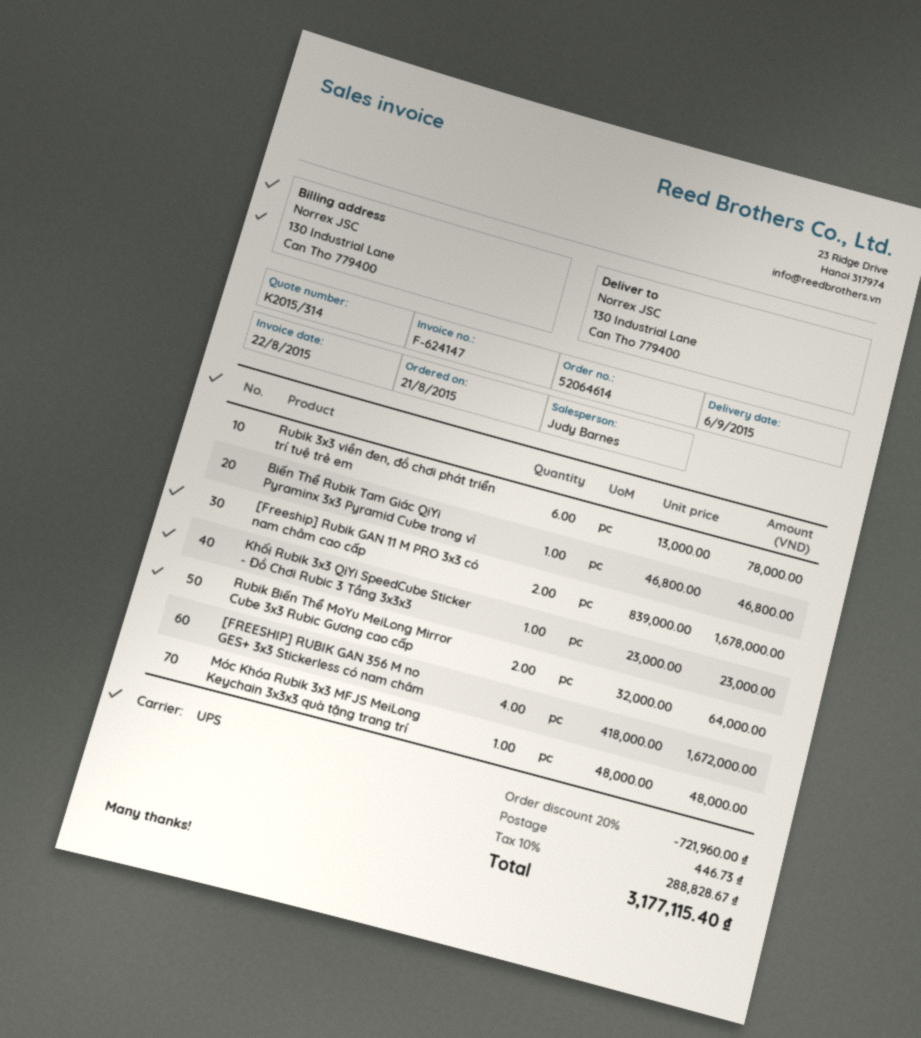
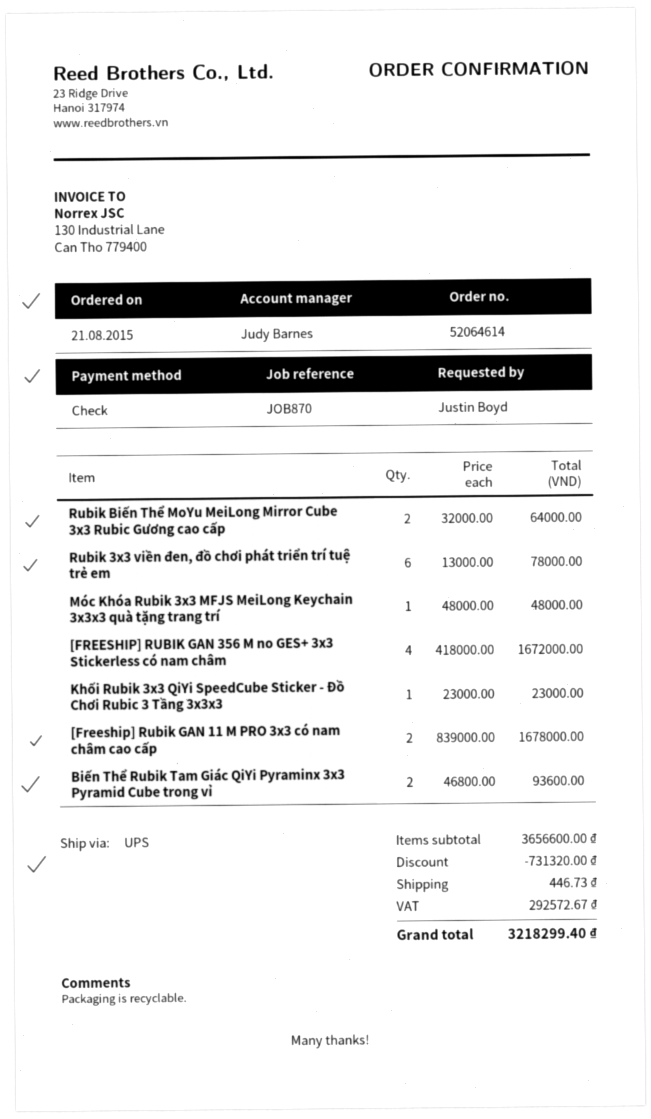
Biến Thể Rubik Tam Giác QiYi Pyraminx 3x3 Pyramid Cube trong vỉ: 1 x 46800.00 = 46800.00 -> 2 x 46800.00 = 93600.00
discount: 721960.00 -> 731320.00
tax: 288828.67 -> 292572.67
total: 3177115.40 -> 3218299.40

